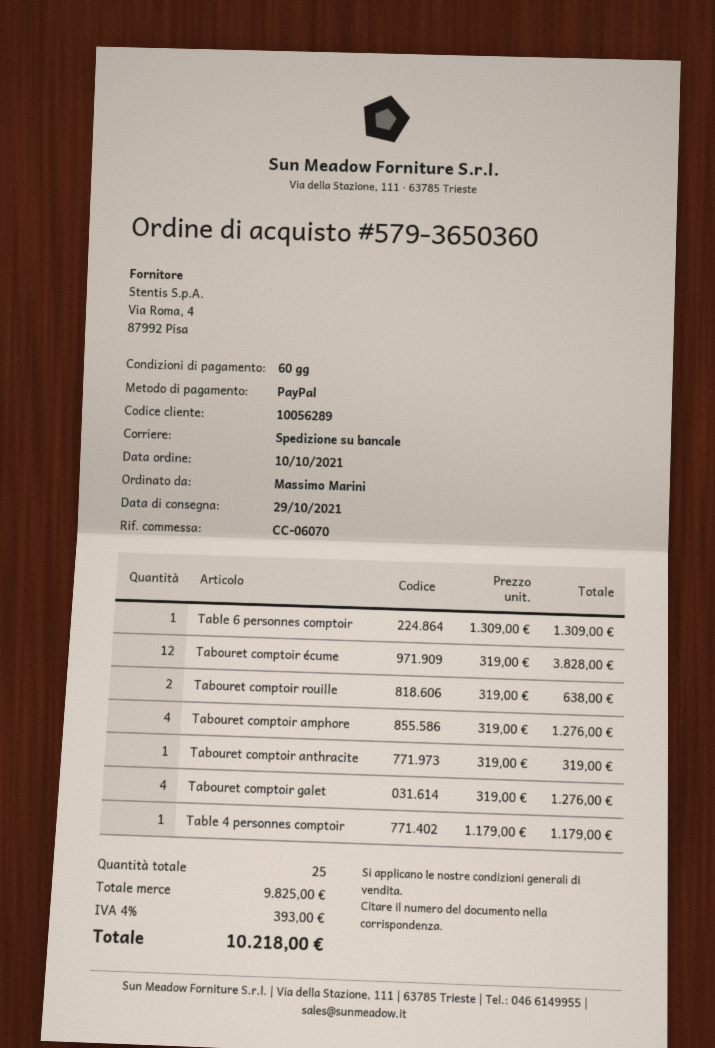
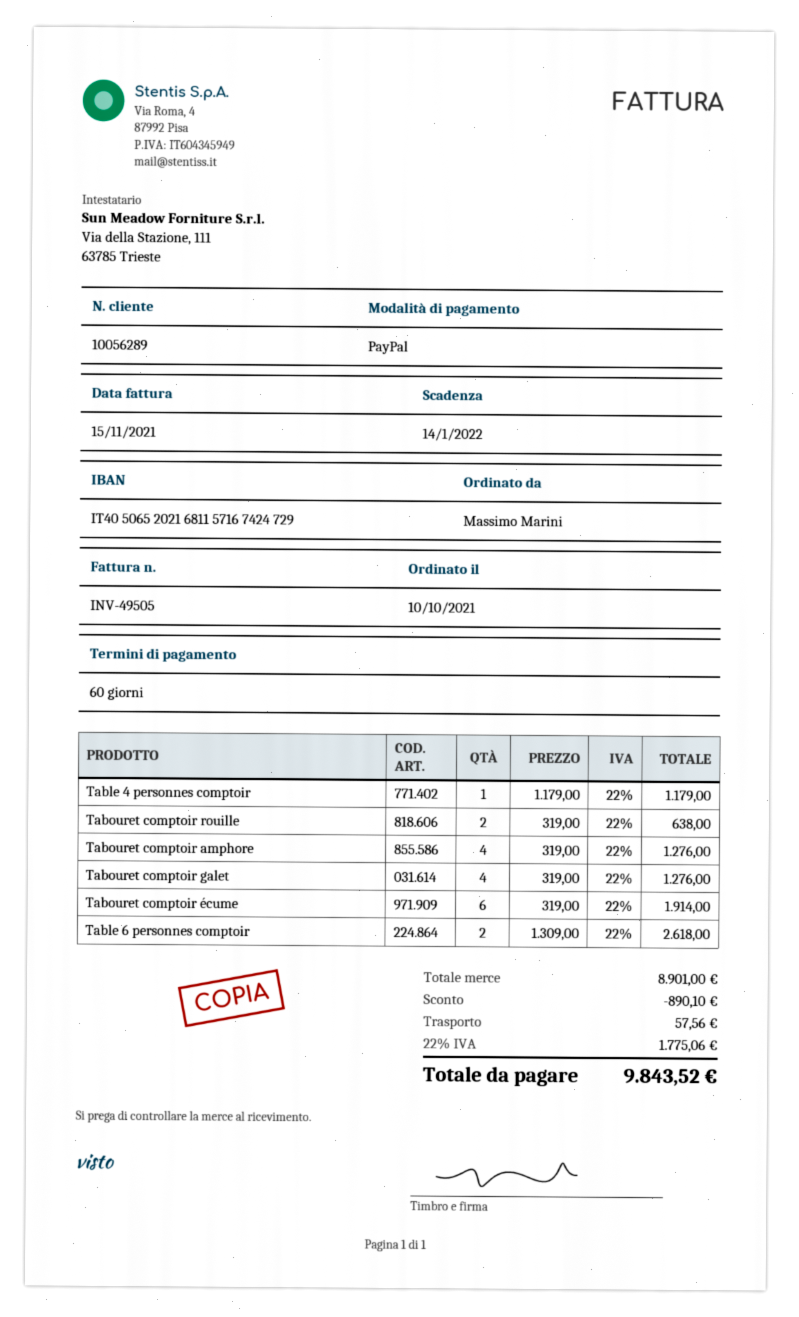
Table 6 personnes comptoir: 1 x 1309.00 = 1309.00 -> 2 x 1309.00 = 2618.00
Tabouret comptoir écume: 12 x 319.00 = 3828.00 -> 6 x 319.00 = 1914.00
Tabouret comptoir anthracite: 1 x 319.00 = 319.00 -> none
subtotal: 9825.00 -> 8901.00
discount: none -> 890.10
shipping: none -> 57.56
tax: 4% = 393.00 -> 22% = 1775.06
total: 10218.00 -> 9843.52

